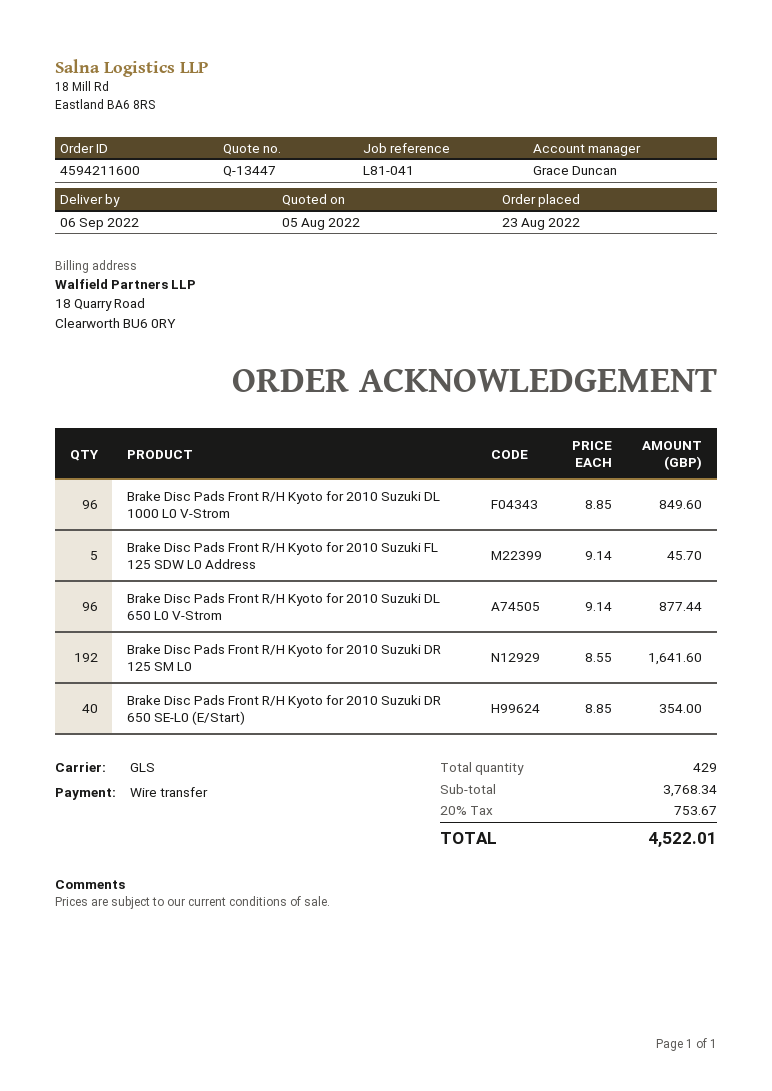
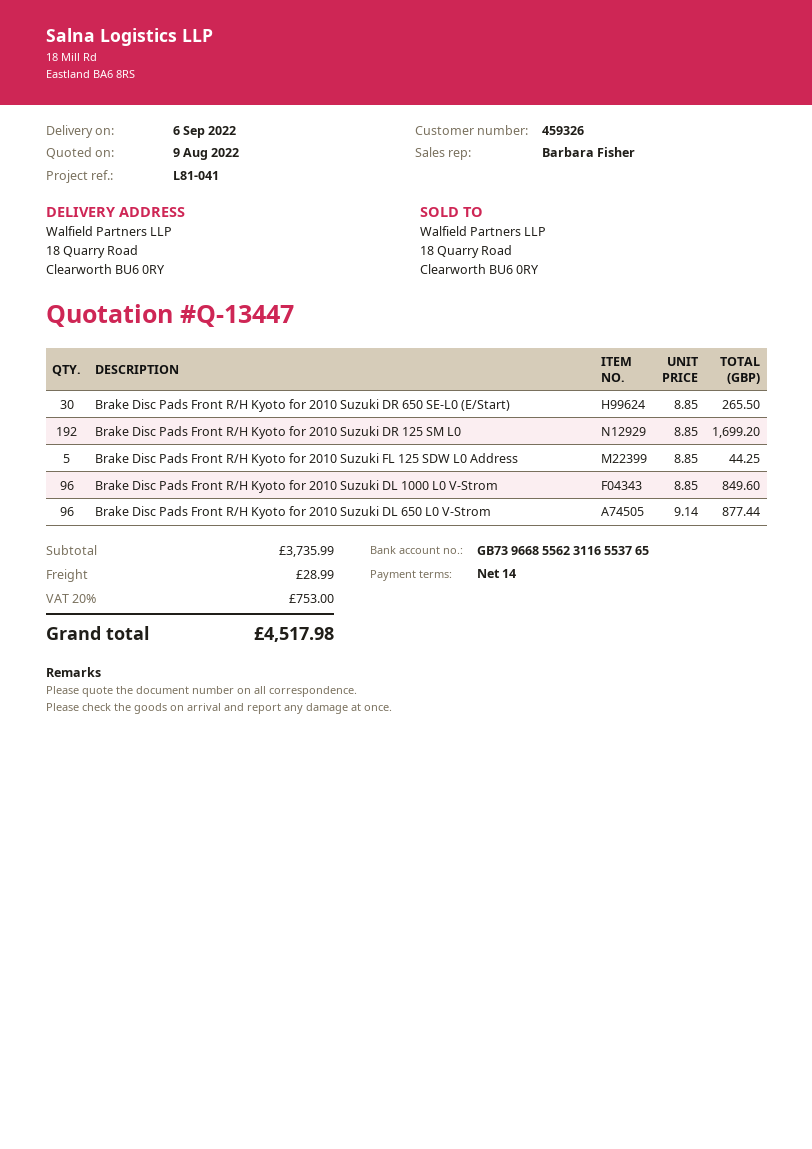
quote date: 2022-08-05 -> 2022-08-09
sales rep: Grace Duncan -> Barbara Fisher
Brake Disc Pads Front R/H Kyoto for 2010 Suzuki FL 125 SDW L0 Address: 5 x 9.14 = 45.70 -> 5 x 8.85 = 44.25
Brake Disc Pads Front R/H Kyoto for 2010 Suzuki DR 125 SM L0: 192 x 8.55 = 1641.60 -> 192 x 8.85 = 1699.20
Brake Disc Pads Front R/H Kyoto for 2010 Suzuki DR 650 SE-L0 (E/Start): 40 x 8.85 = 354.00 -> 30 x 8.85 = 265.50
subtotal: 3768.34 -> 3735.99
shipping: none -> 28.99
tax: 20% = 753.67 -> 20% = 753.00
total: 4522.01 -> 4517.98

